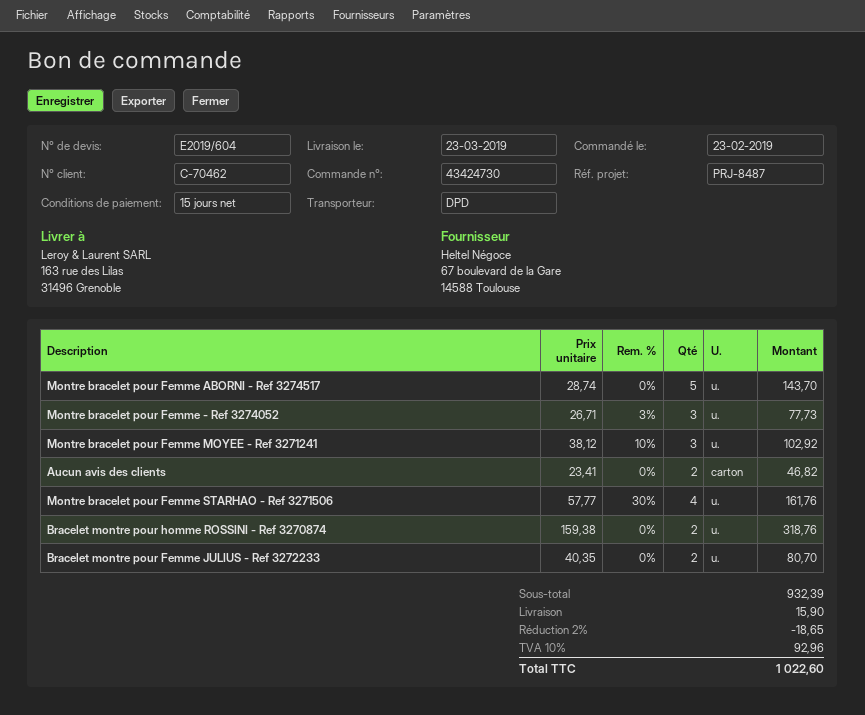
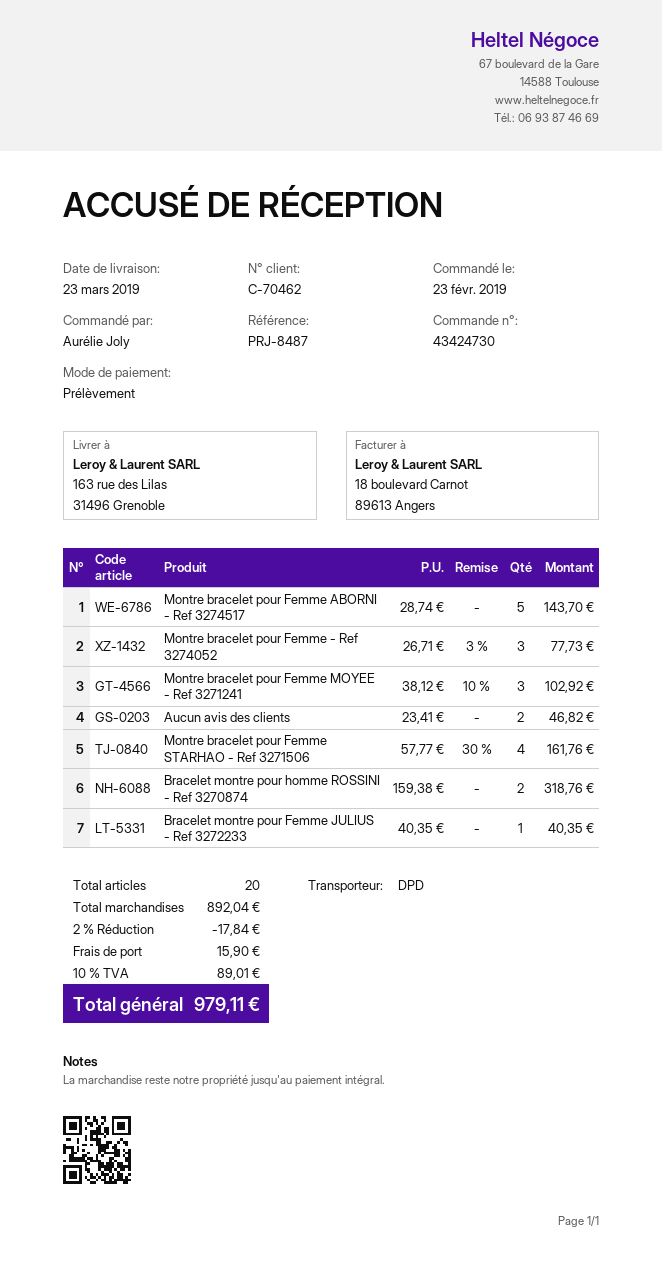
Bracelet montre pour Femme JULIUS - Ref 3272233: 2 x 40.35 = 80.70 -> 1 x 40.35 = 40.35
subtotal: 932.39 -> 892.04
discount: 2% = 18.65 -> 2% = 17.84
tax: 10% = 92.96 -> 10% = 89.01
total: 1022.60 -> 979.11

